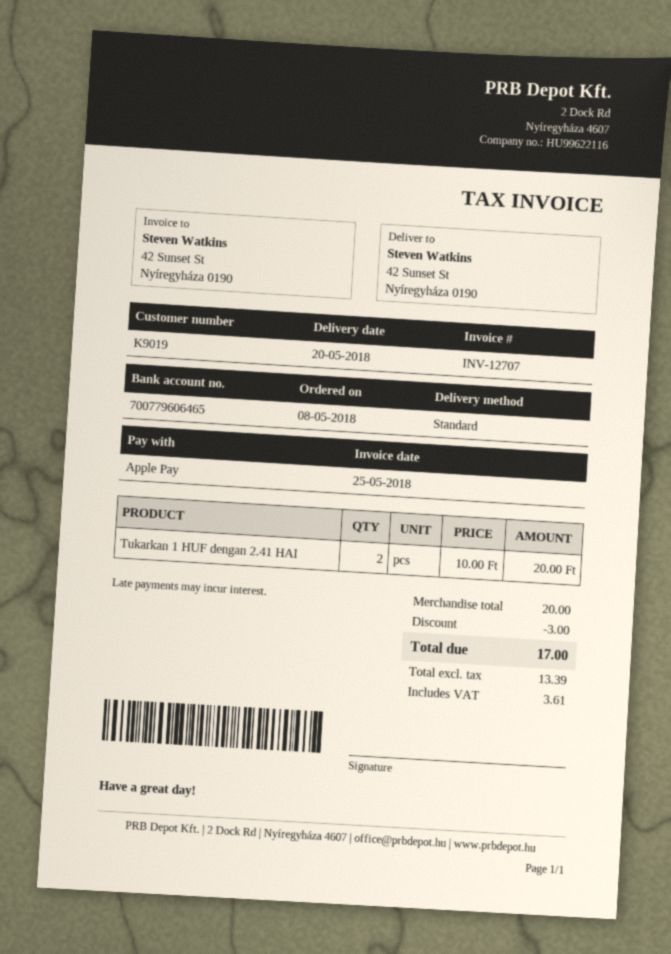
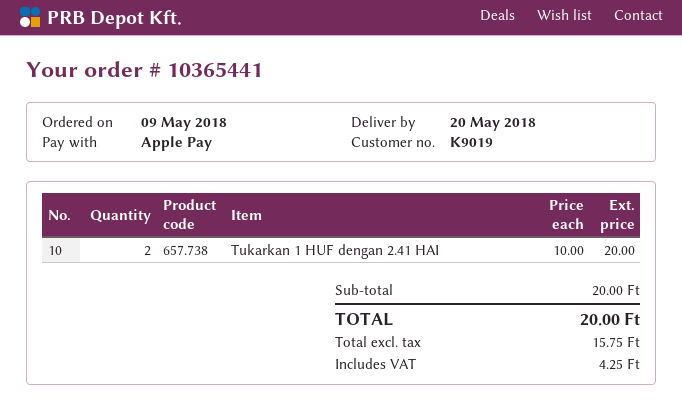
order date: 2018-05-08 -> 2018-05-09
discount: 3.00 -> none
net: 13.39 -> 15.75
tax: 3.61 -> 4.25
total: 17.00 -> 20.00

